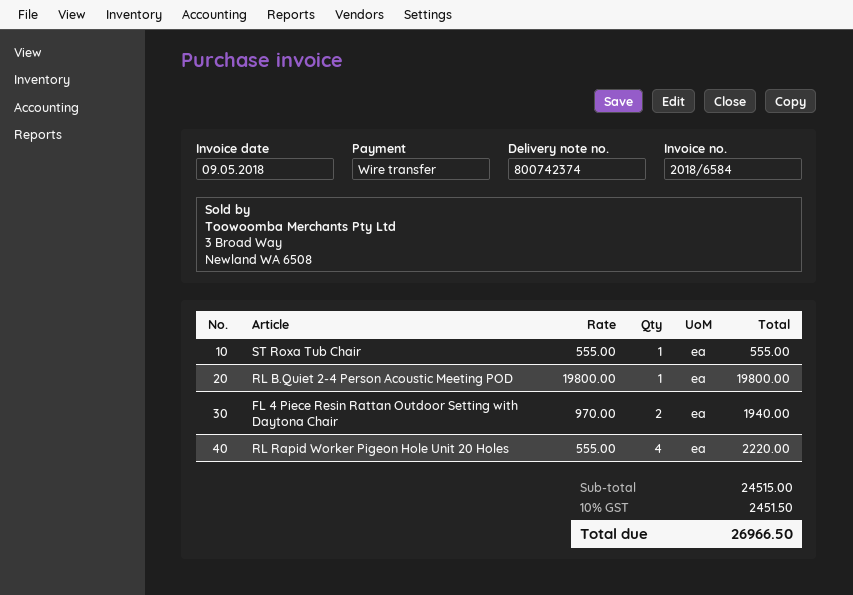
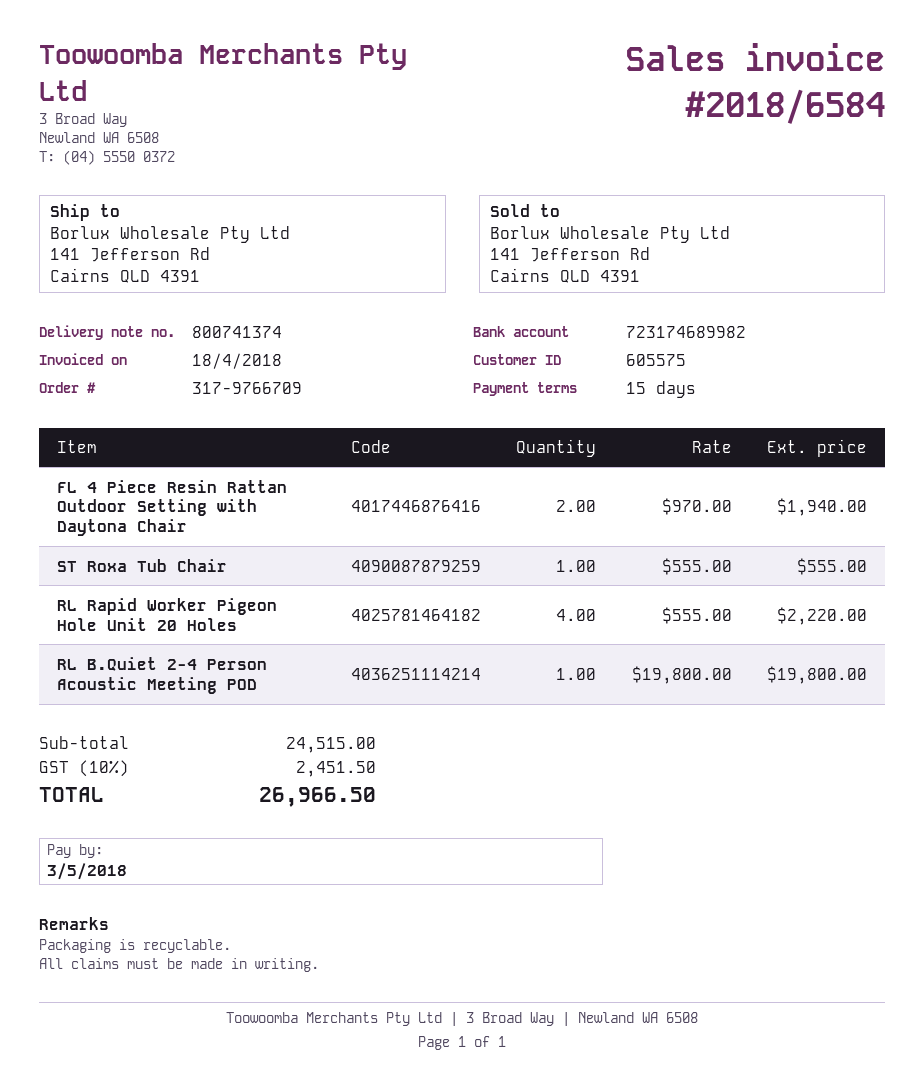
delivery note number: 800742374 -> 800741374
invoice date: 2018-05-09 -> 2018-04-18

